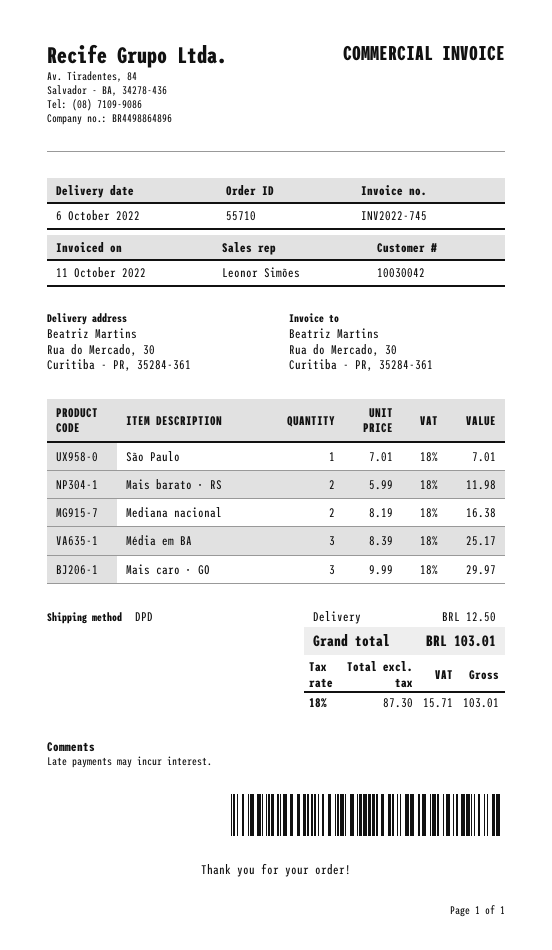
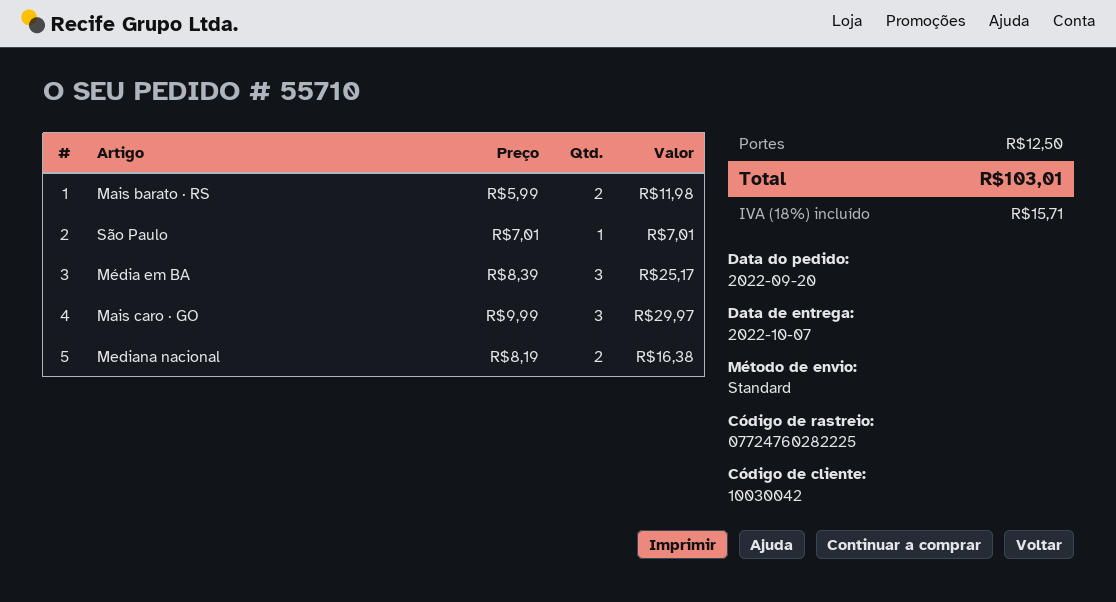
delivery date: 2022-10-06 -> 2022-10-07
shipping method: DPD -> standard

